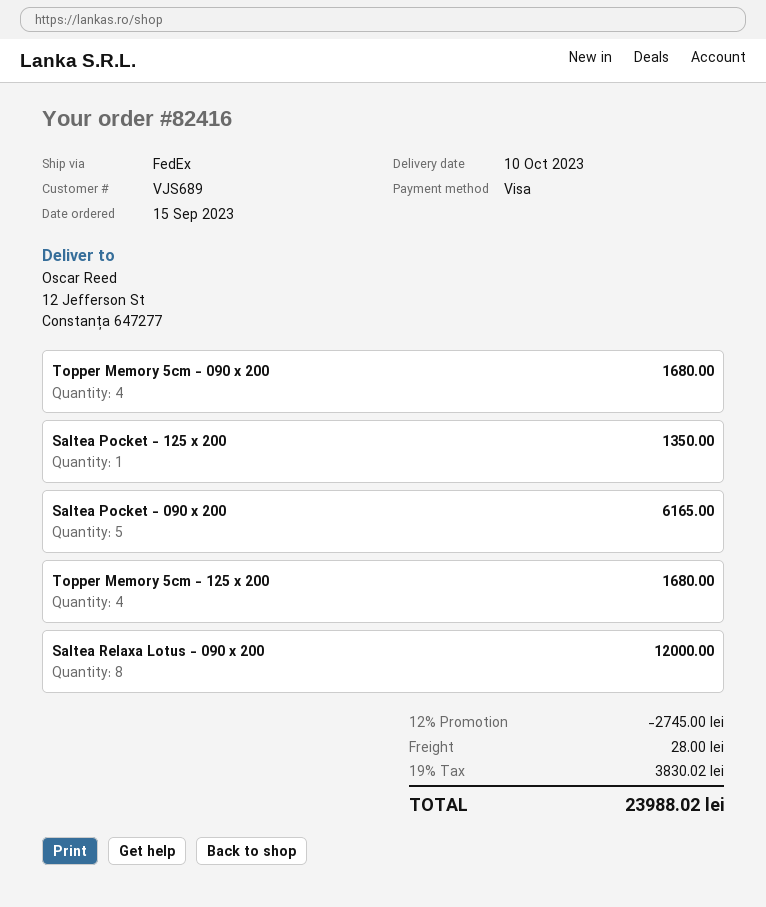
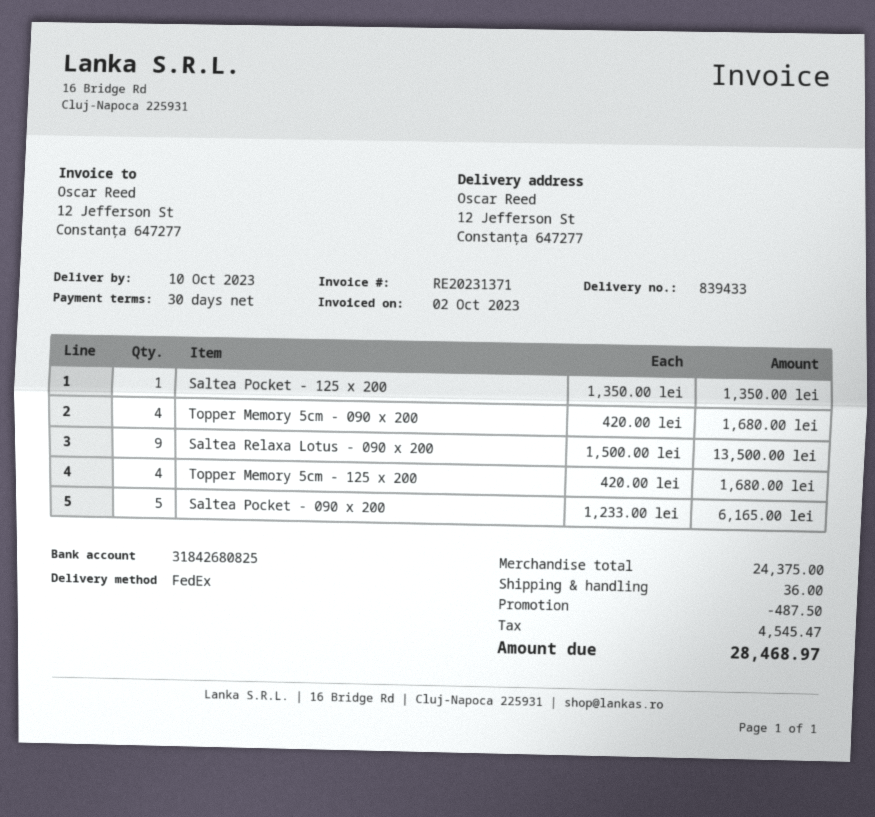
Saltea Relaxa Lotus - 090 x 200: 8 for 12000.00 -> 9 for 13500.00
discount: 2745.00 -> 487.50
shipping: 28.00 -> 36.00
tax: 3830.02 -> 4545.47
total: 23988.02 -> 28468.97

